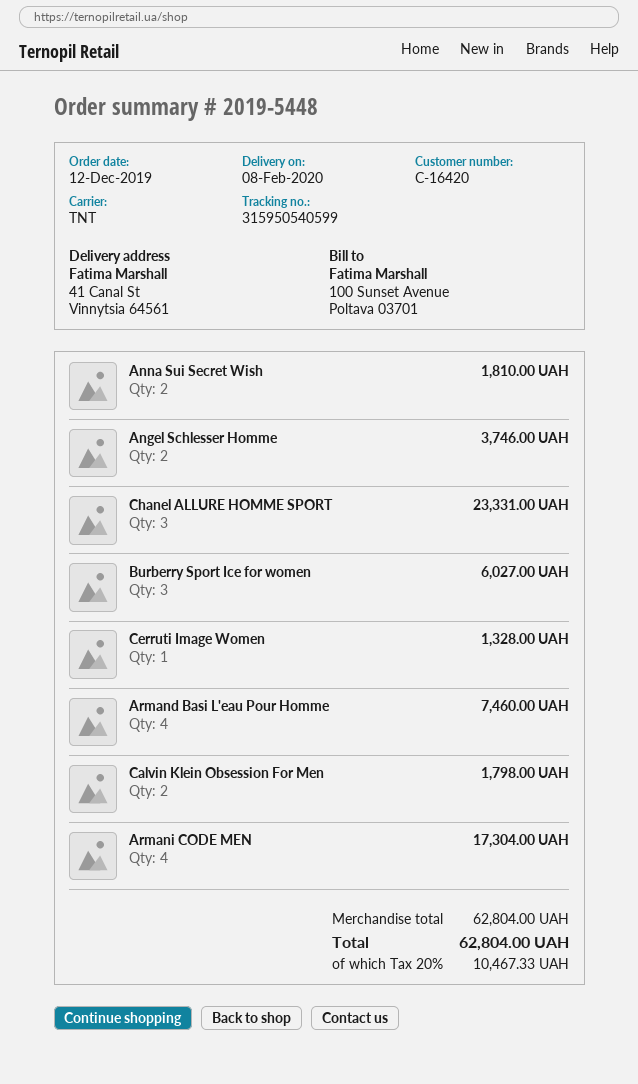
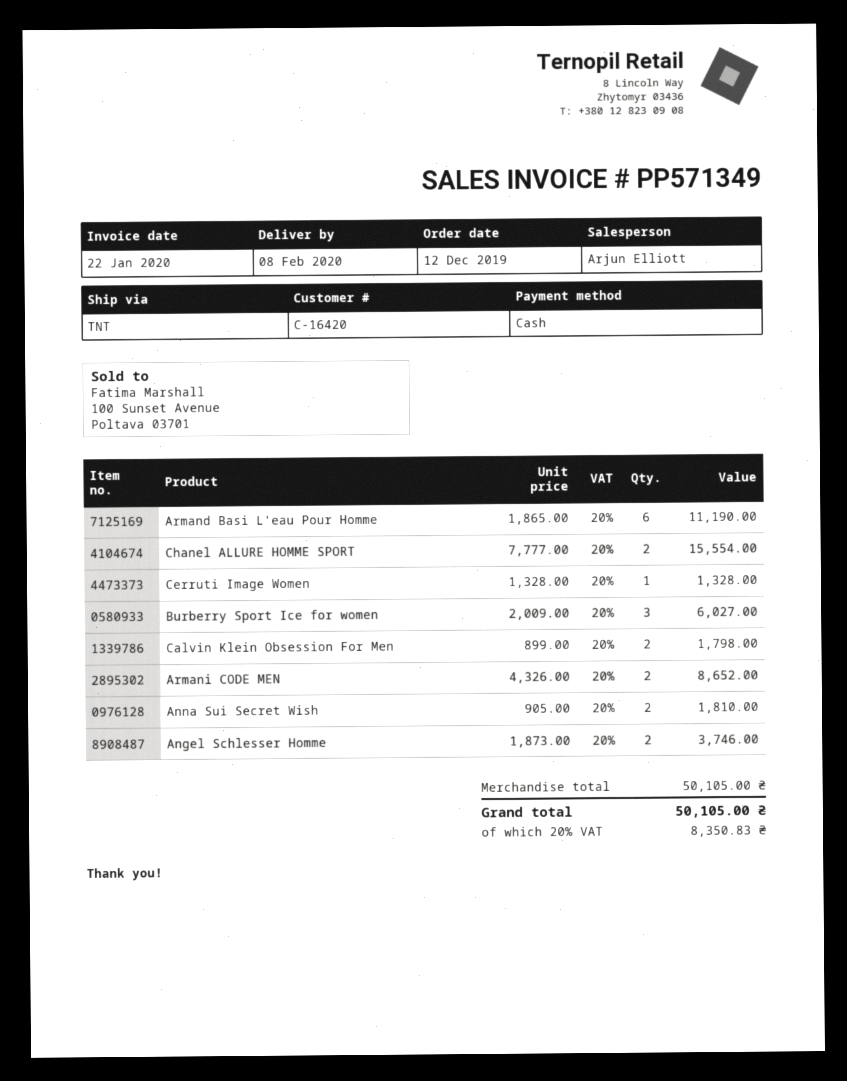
Chanel ALLURE HOMME SPORT: 3 for 23331.00 -> 2 for 15554.00
Armand Basi L'eau Pour Homme: 4 for 7460.00 -> 6 for 11190.00
Armani CODE MEN: 4 for 17304.00 -> 2 for 8652.00
subtotal: 62804.00 -> 50105.00
tax: 20% = 10467.33 -> 20% = 8350.83
total: 62804.00 -> 50105.00

